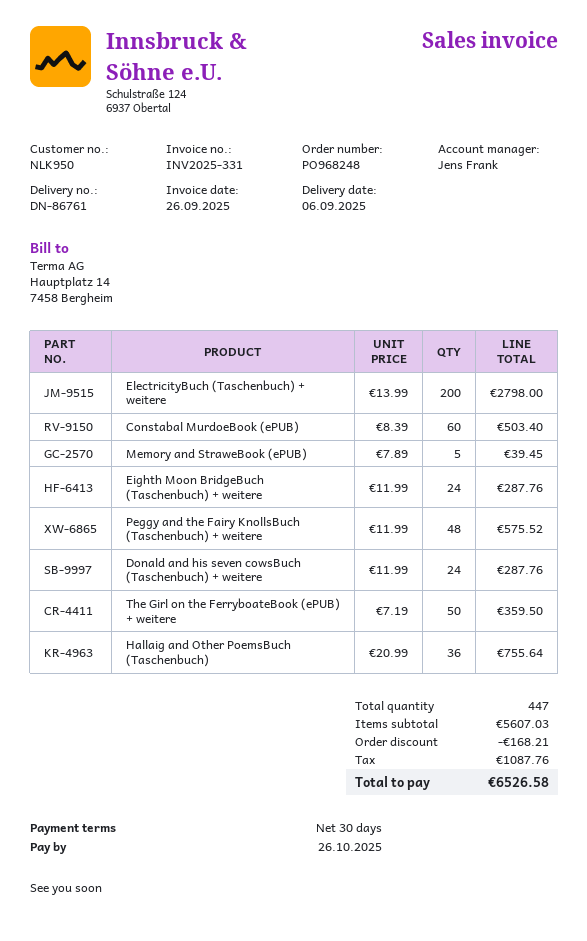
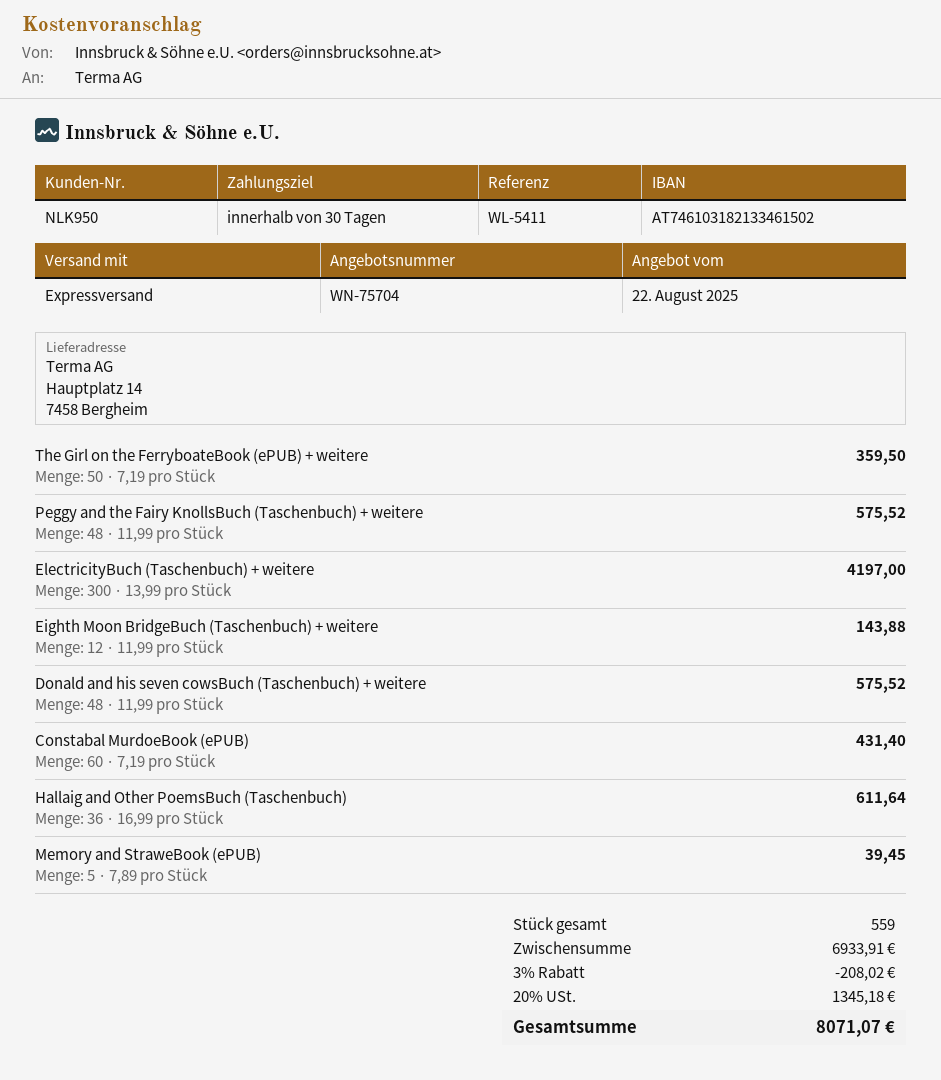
ElectricityBuch (Taschenbuch) + weitere: 200 x 13.99 = 2798.00 -> 300 x 13.99 = 4197.00
Constabal MurdoeBook (ePUB): 60 x 8.39 = 503.40 -> 60 x 7.19 = 431.40
Eighth Moon BridgeBuch (Taschenbuch) + weitere: 24 x 11.99 = 287.76 -> 12 x 11.99 = 143.88
Donald and his seven cowsBuch (Taschenbuch) + weitere: 24 x 11.99 = 287.76 -> 48 x 11.99 = 575.52
Hallaig and Other PoemsBuch (Taschenbuch): 36 x 20.99 = 755.64 -> 36 x 16.99 = 611.64
total quantity: 447 -> 559
subtotal: 5607.03 -> 6933.91
discount: 168.21 -> 208.02
tax: 1087.76 -> 1345.18
total: 6526.58 -> 8071.07

